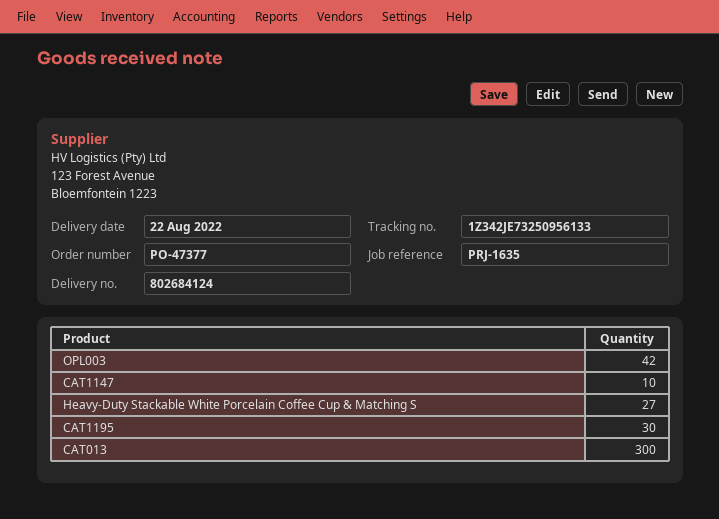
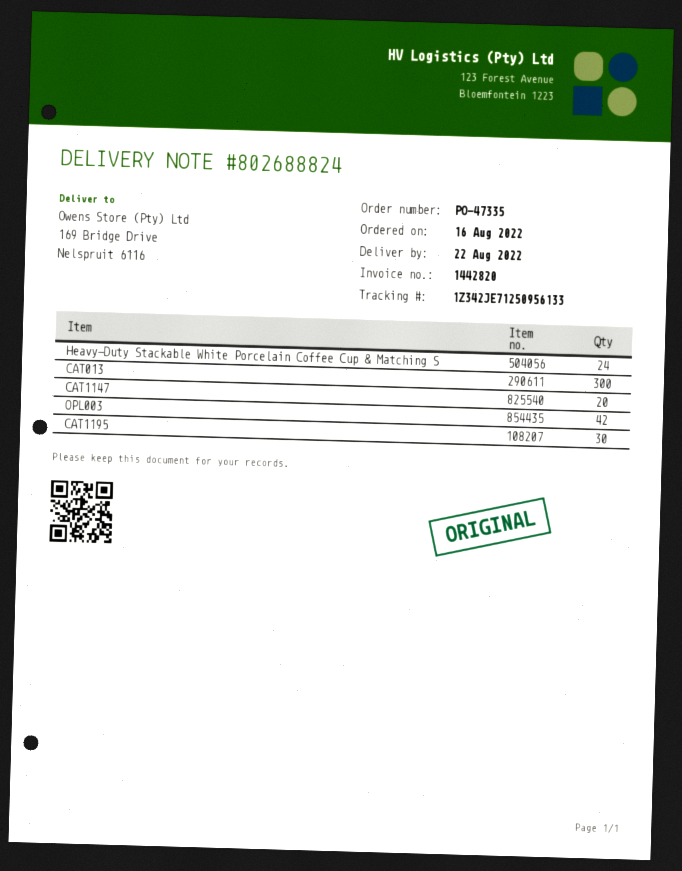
order number: PO-47377 -> PO-47335
delivery note number: 802684124 -> 802688824
tracking number: 1Z342JE73250956133 -> 1Z342JE71250956133
CAT1147: 10 -> 20
Heavy-Duty Stackable White Porcelain Coffee Cup & Matching S: 27 -> 24

